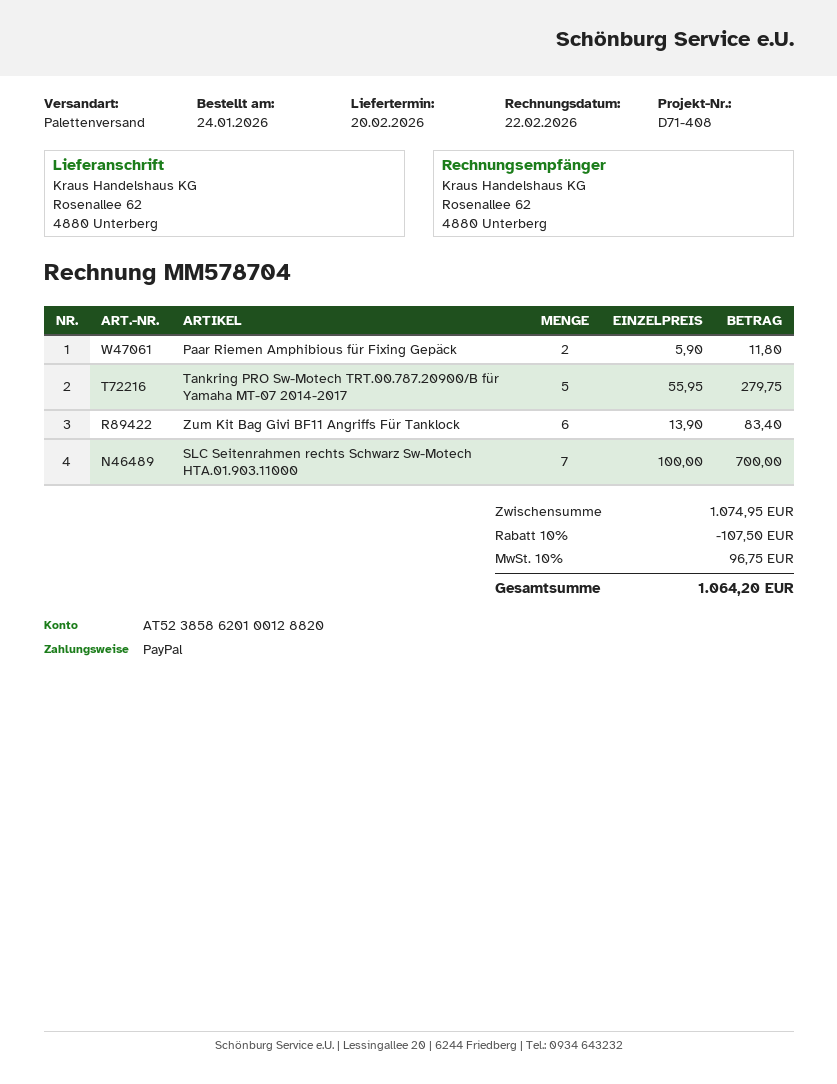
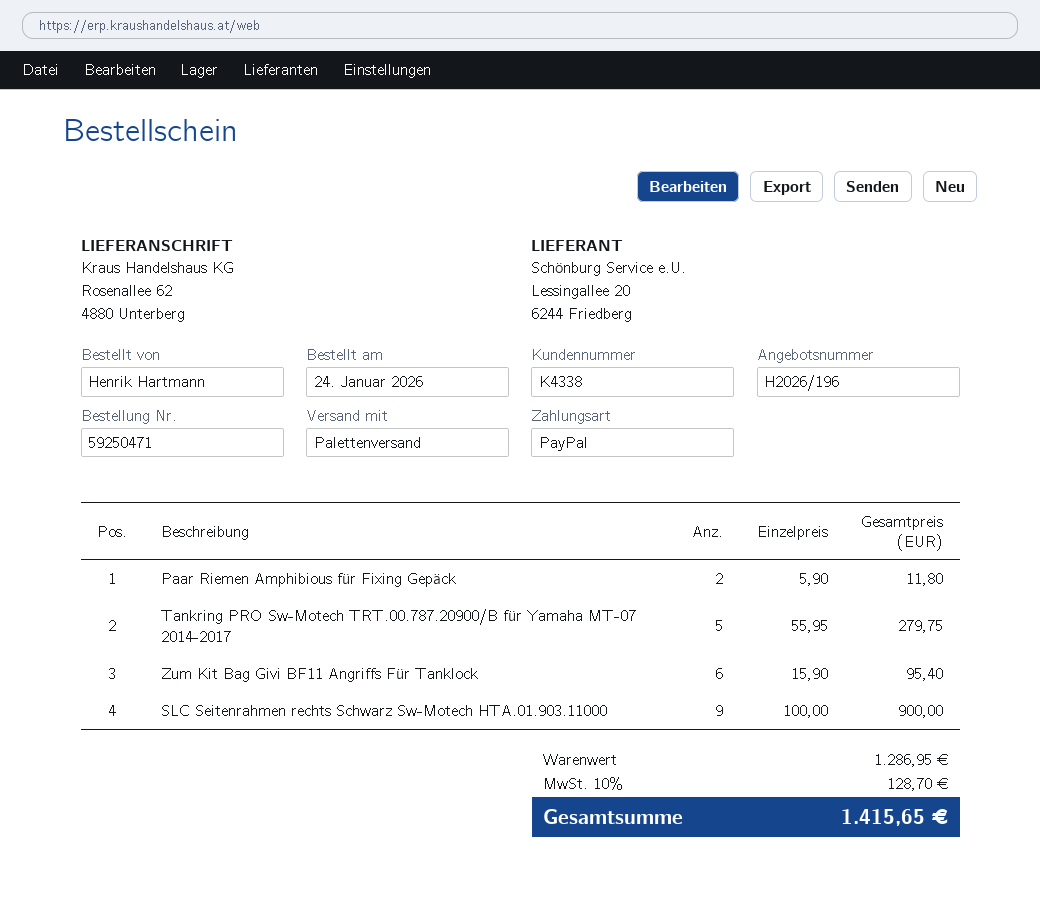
Zum Kit Bag Givi BF11 Angriffs Für Tanklock: 6 x 13.90 = 83.40 -> 6 x 15.90 = 95.40
SLC Seitenrahmen rechts Schwarz Sw-Motech HTA.01.903.11000: 7 x 100.00 = 700.00 -> 9 x 100.00 = 900.00
subtotal: 1074.95 -> 1286.95
discount: 10% = 107.50 -> none
tax: 10% = 96.75 -> 10% = 128.70
total: 1064.20 -> 1415.65

